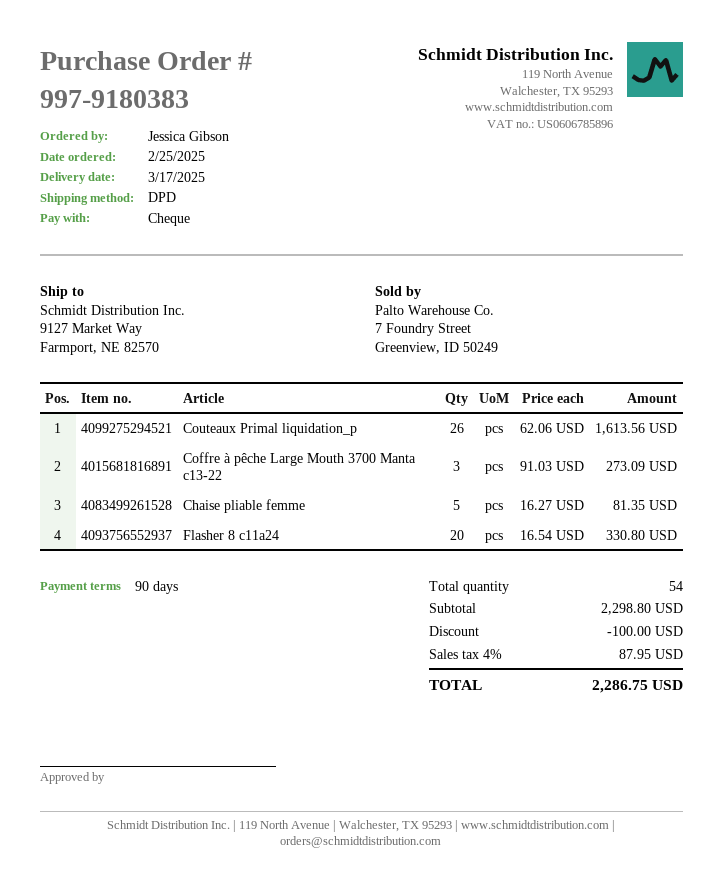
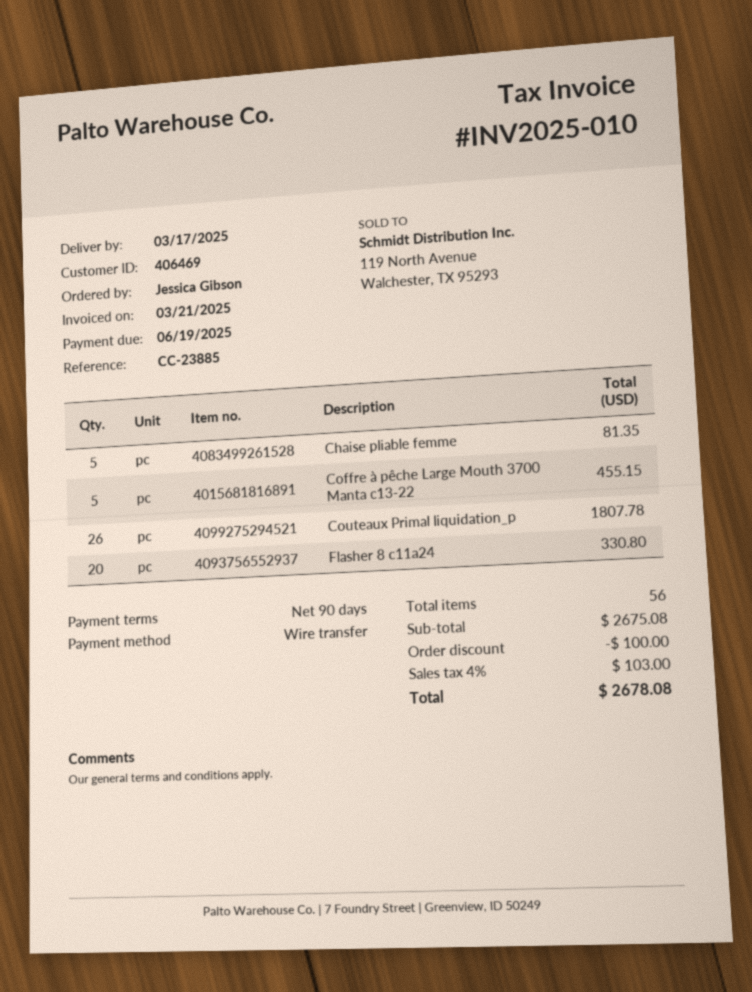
payment method: cheque -> bank transfer
Couteaux Primal liquidation_p: 26 for 1613.56 -> 26 for 1807.78
Coffre à pêche Large Mouth 3700 Manta c13-22: 3 for 273.09 -> 5 for 455.15
total quantity: 54 -> 56
subtotal: 2298.80 -> 2675.08
tax: 4% = 87.95 -> 4% = 103.00
total: 2286.75 -> 2678.08

